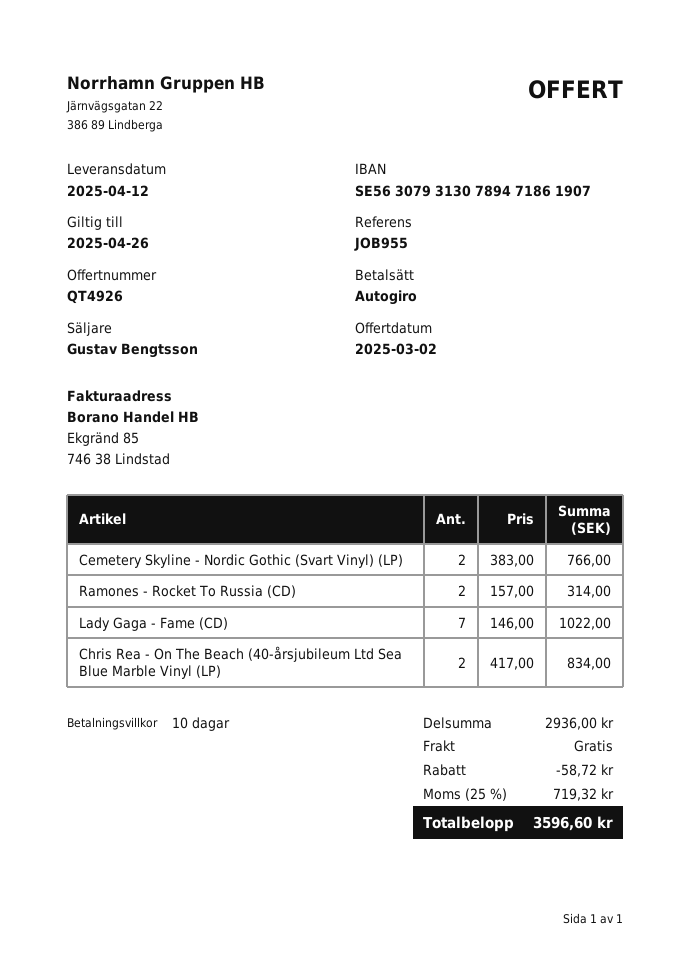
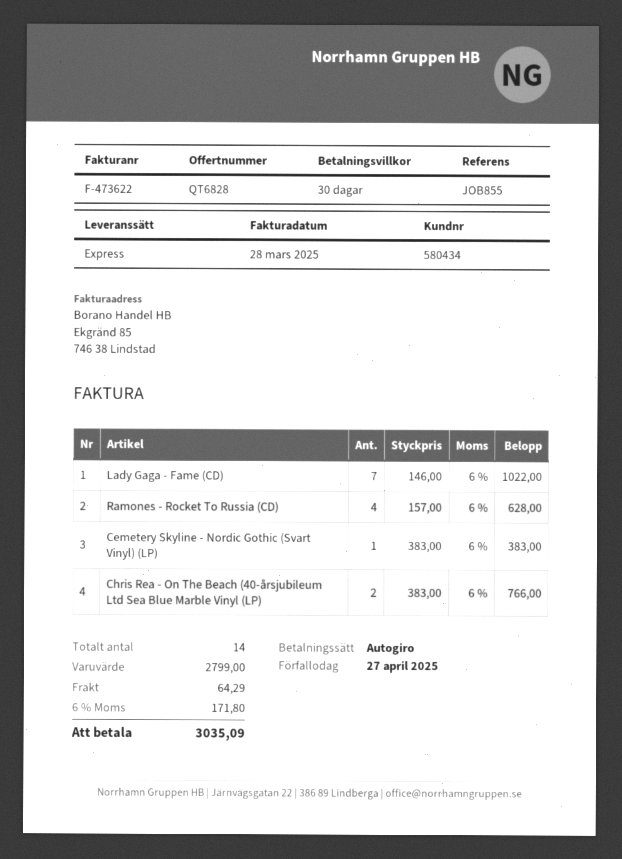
quote number: QT4926 -> QT6828
payment terms: 10 days -> 30 days
reference: JOB955 -> JOB855
Cemetery Skyline - Nordic Gothic (Svart Vinyl) (LP): 2 x 383.00 = 766.00 -> 1 x 383.00 = 383.00
Ramones - Rocket To Russia (CD): 2 x 157.00 = 314.00 -> 4 x 157.00 = 628.00
Chris Rea - On The Beach (40-årsjubileum Ltd Sea Blue Marble Vinyl (LP): 2 x 417.00 = 834.00 -> 2 x 383.00 = 766.00
subtotal: 2936.00 -> 2799.00
discount: 58.72 -> none
shipping: 0.00 -> 64.29
tax: 25% = 719.32 -> 6% = 171.80
total: 3596.60 -> 3035.09

